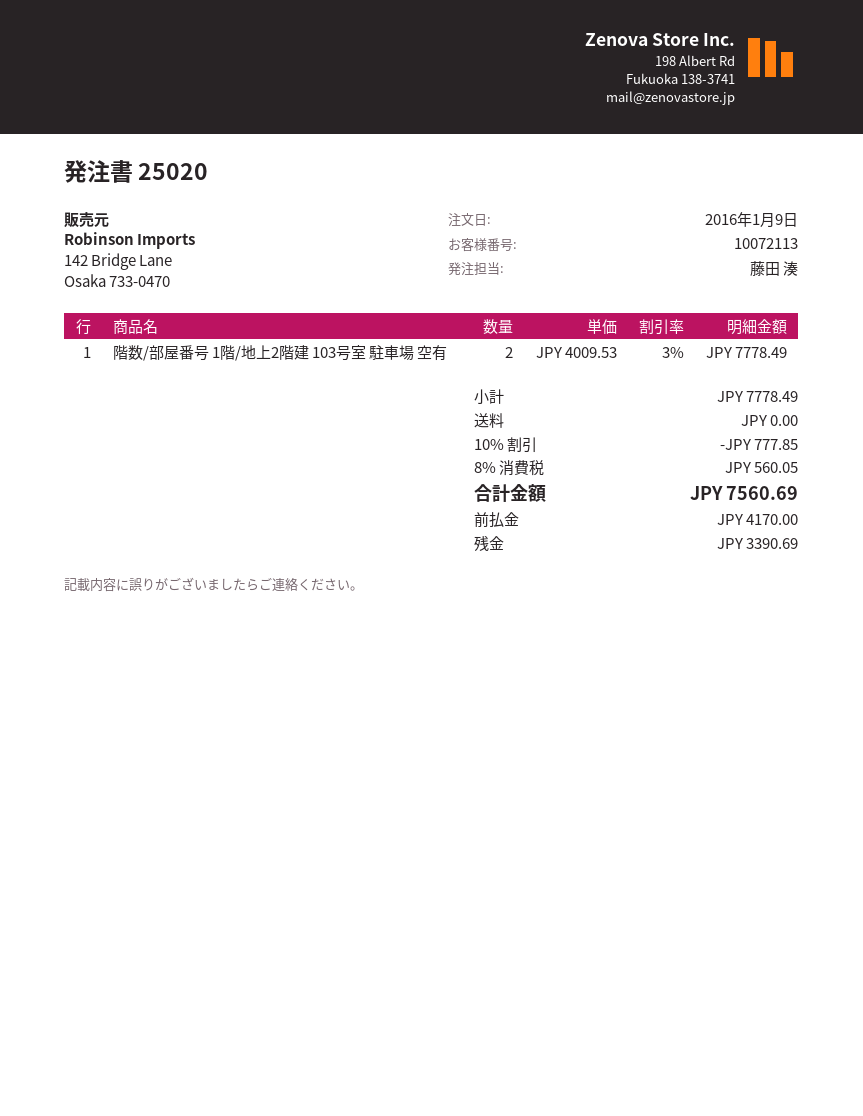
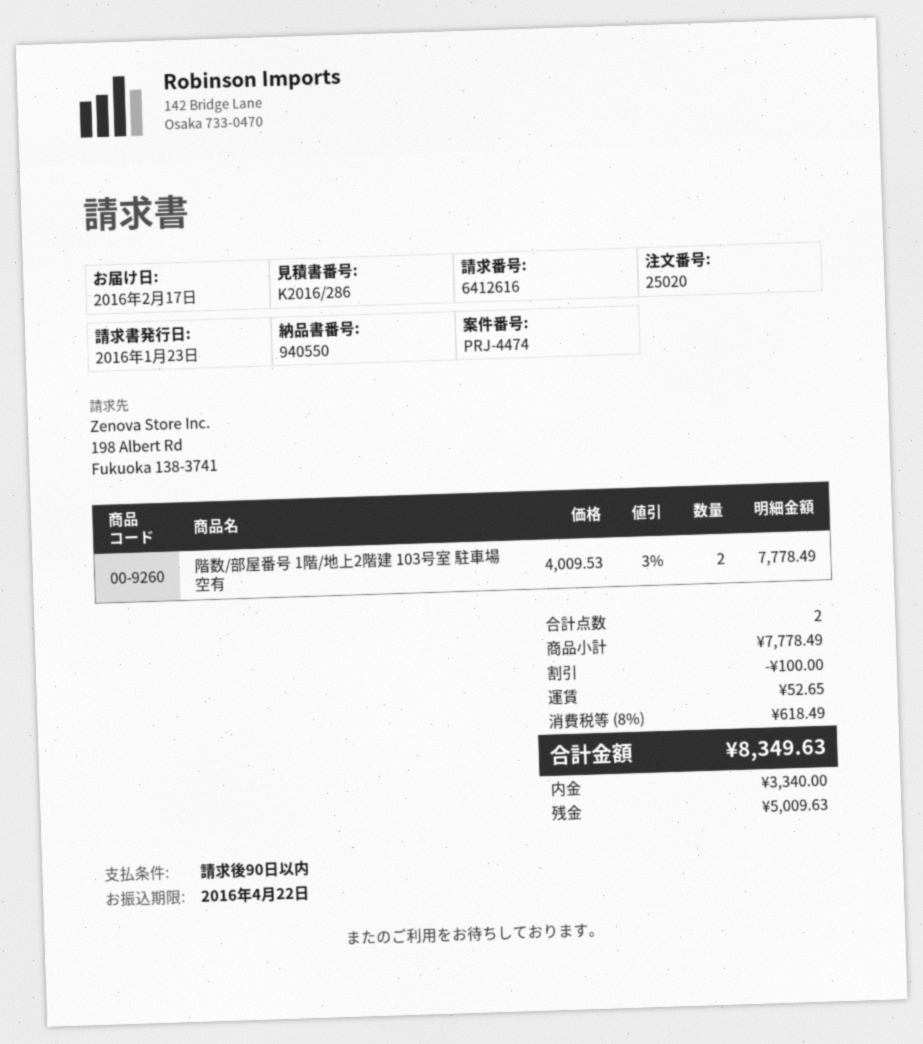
discount: 777.85 -> 100.00
shipping: 0.00 -> 52.65
tax: 8% = 560.05 -> 8% = 618.49
total: 7560.69 -> 8349.63
deposit: 4170.00 -> 3340.00
balance: 3390.69 -> 5009.63

